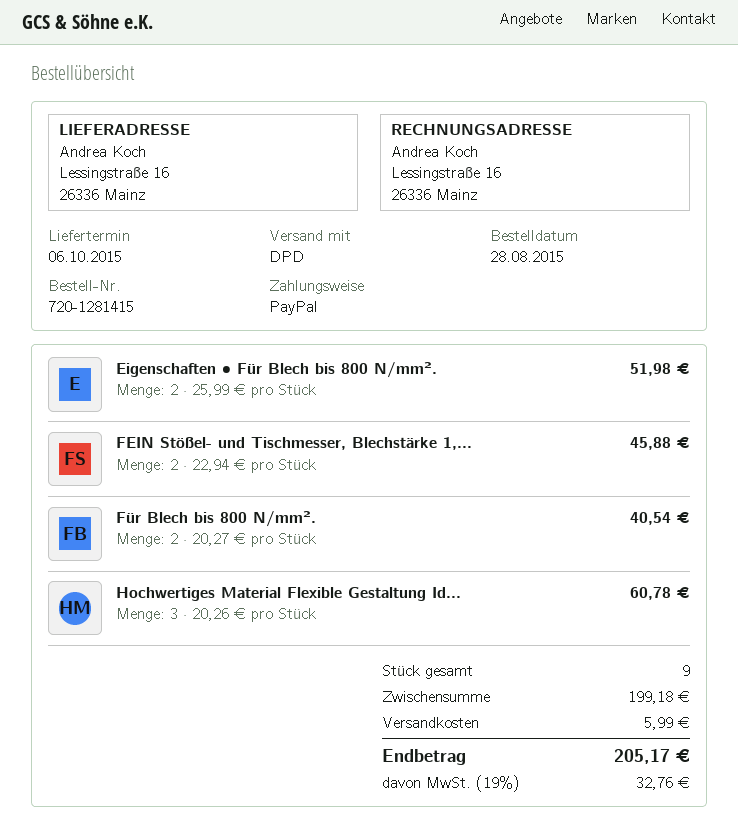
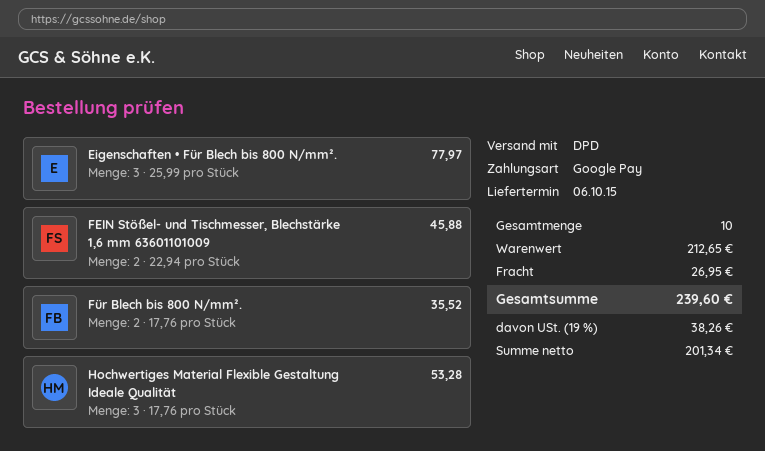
payment method: PayPal -> Google Pay
Eigenschaften • Für Blech bis 800 N/mm².: 2 x 25.99 = 51.98 -> 3 x 25.99 = 77.97
Für Blech bis 800 N/mm².: 2 x 20.27 = 40.54 -> 2 x 17.76 = 35.52
Hochwertiges Material Flexible Gestaltung Id...: 3 x 20.26 = 60.78 -> 3 x 17.76 = 53.28
total quantity: 9 -> 10
subtotal: 199.18 -> 212.65
shipping: 5.99 -> 26.95
tax: 19% = 32.76 -> 19% = 38.26
total: 205.17 -> 239.60

